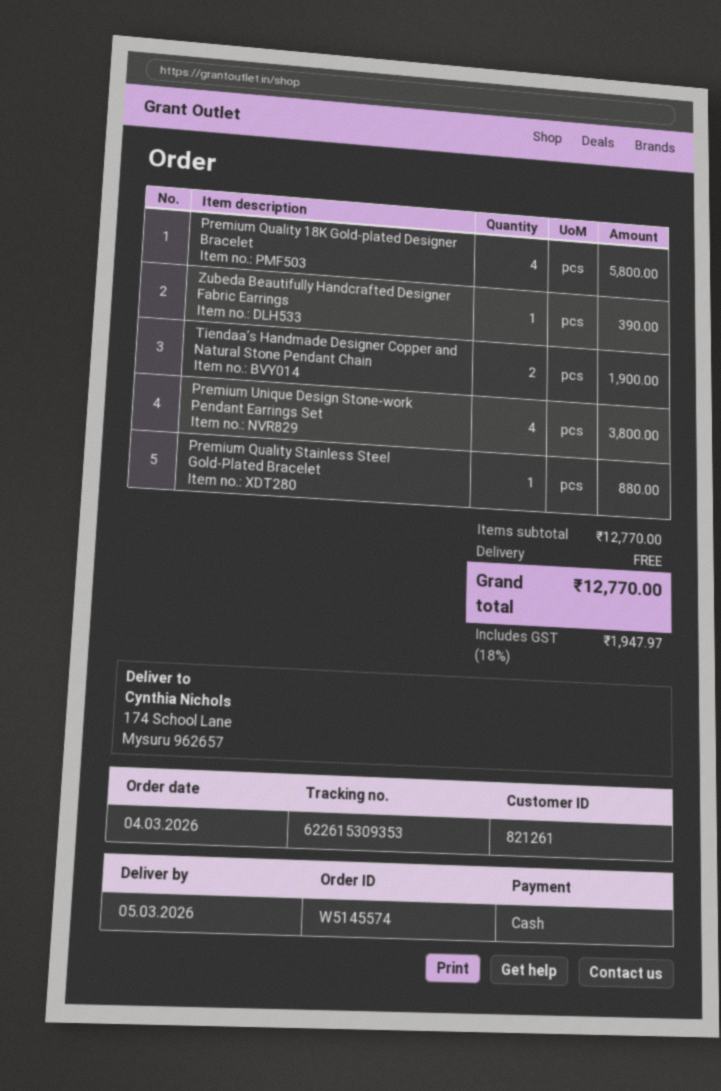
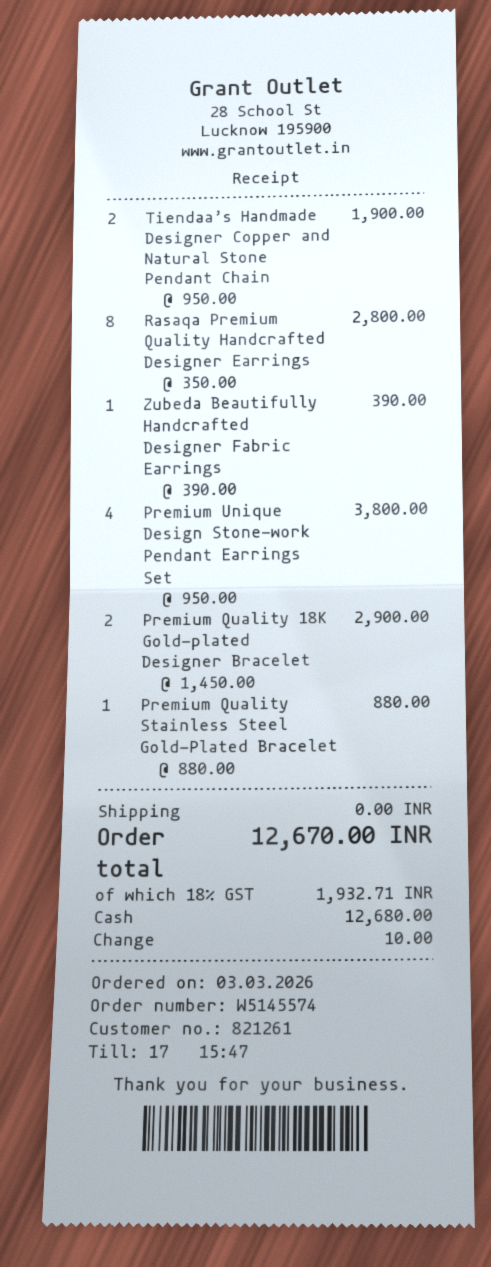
order date: 2026-03-04 -> 2026-03-03
Premium Quality 18K Gold-plated Designer Bracelet: 4 for 5800.00 -> 2 for 2900.00
Rasaqa Premium Quality Handcrafted Designer Earrings: none -> 8 for 2800.00
tax: 18% = 1947.97 -> 18% = 1932.71
total: 12770.00 -> 12670.00

